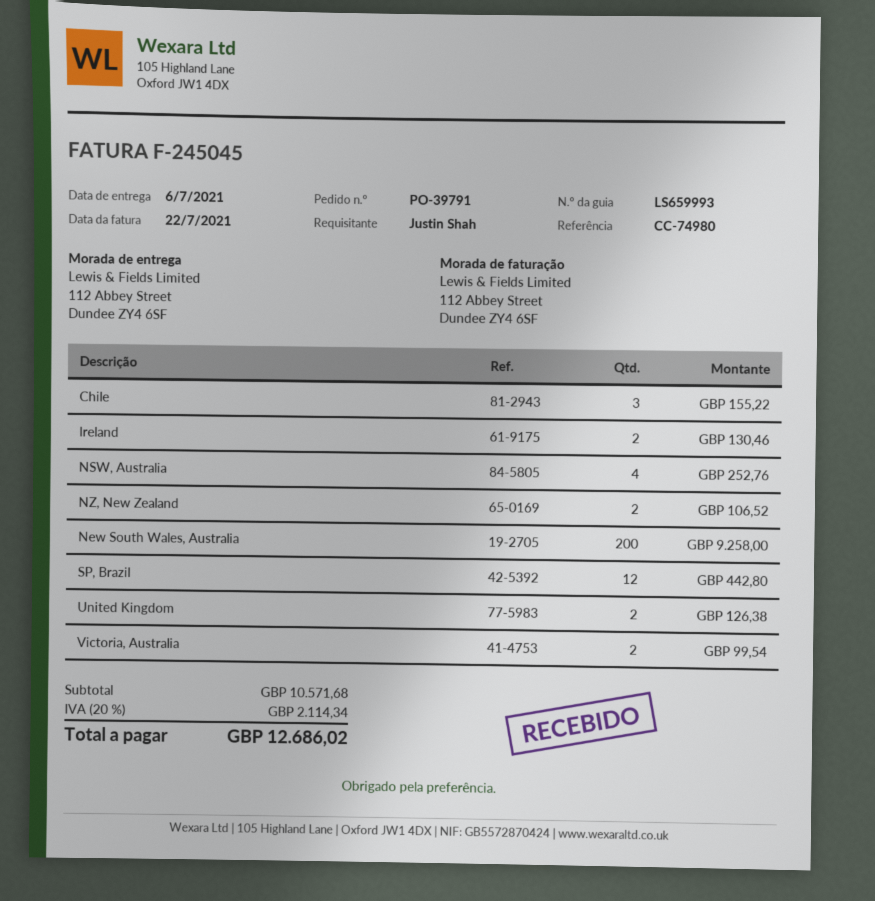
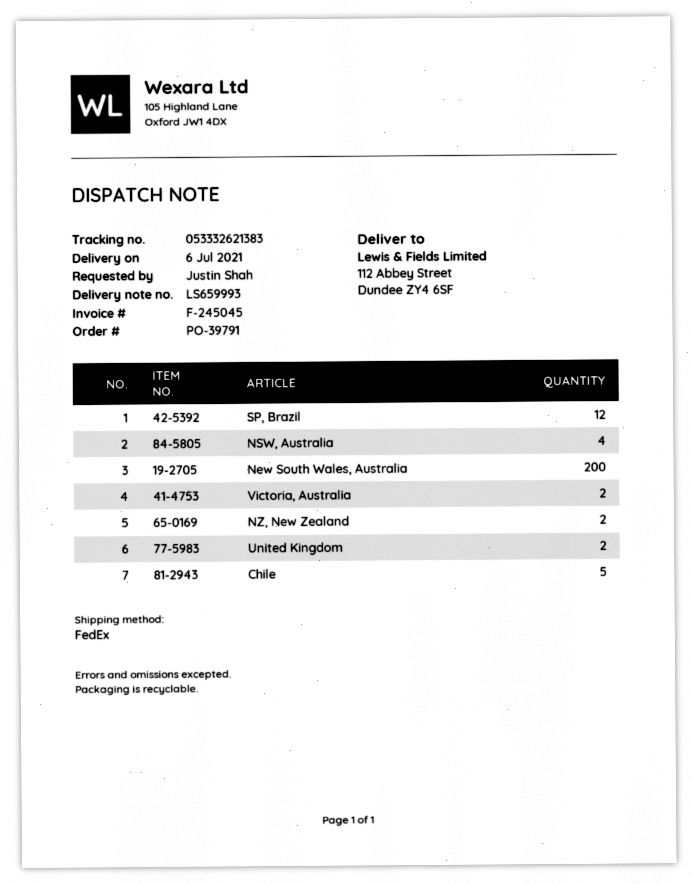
Chile: 3 -> 5
Ireland: 2 -> none

